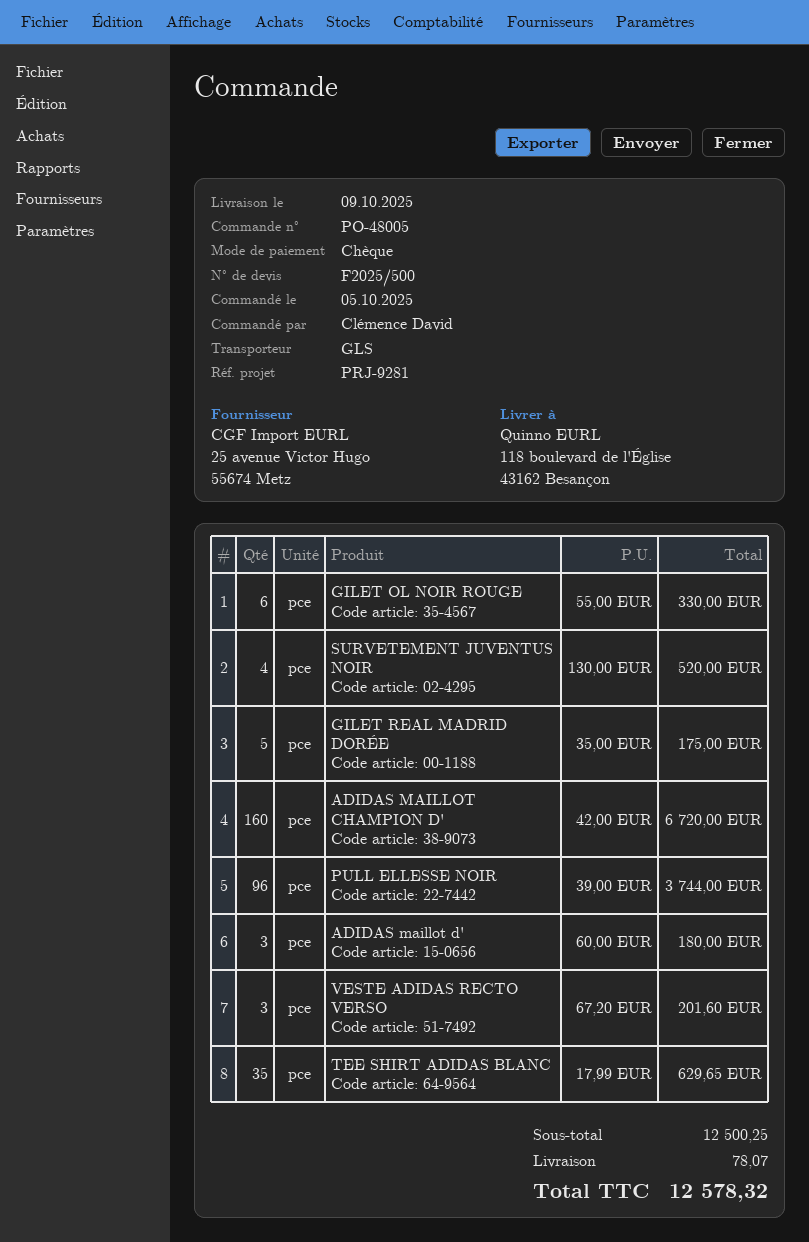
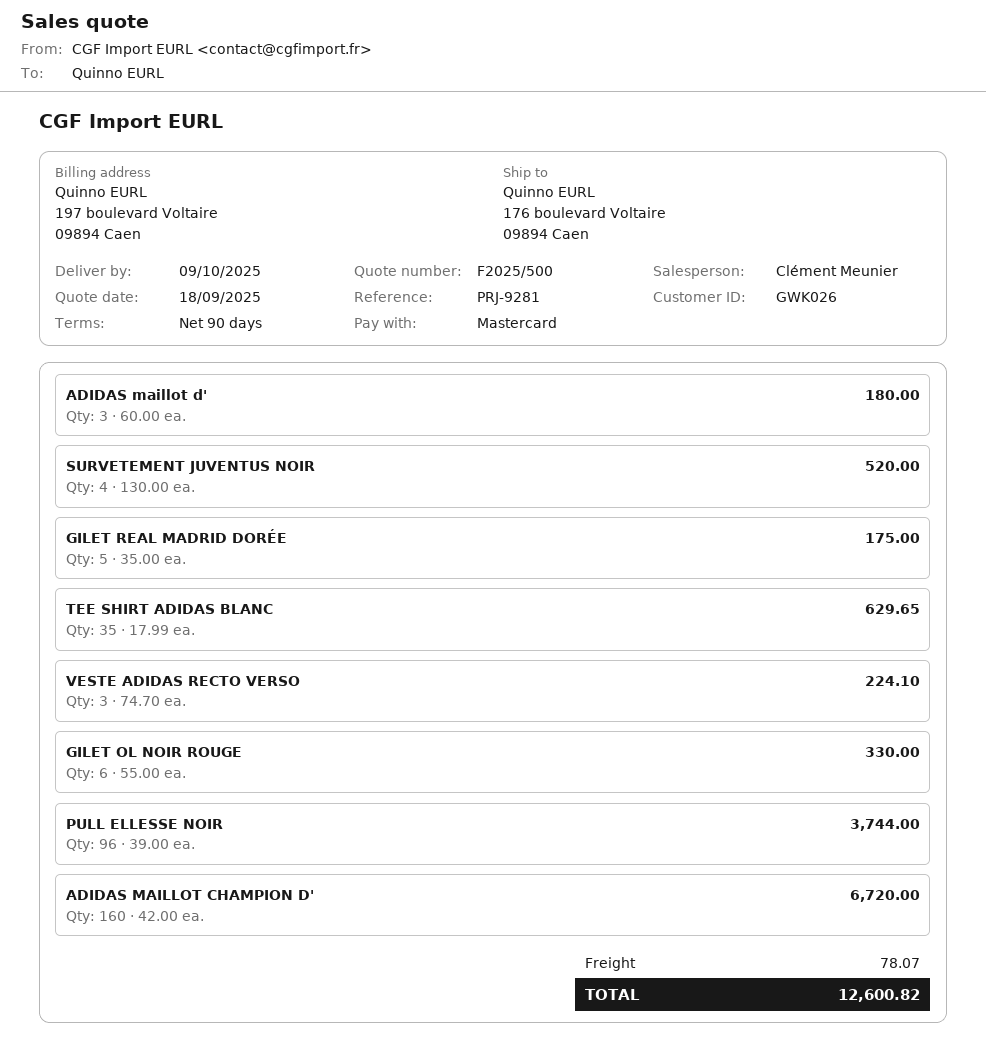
payment method: cheque -> Mastercard
ship to: 118 boulevard de l'Église, 43162 Besançon -> 176 boulevard Voltaire, 09894 Caen
VESTE ADIDAS RECTO VERSO: 3 x 67.20 = 201.60 -> 3 x 74.70 = 224.10
total: 12578.32 -> 12600.82

